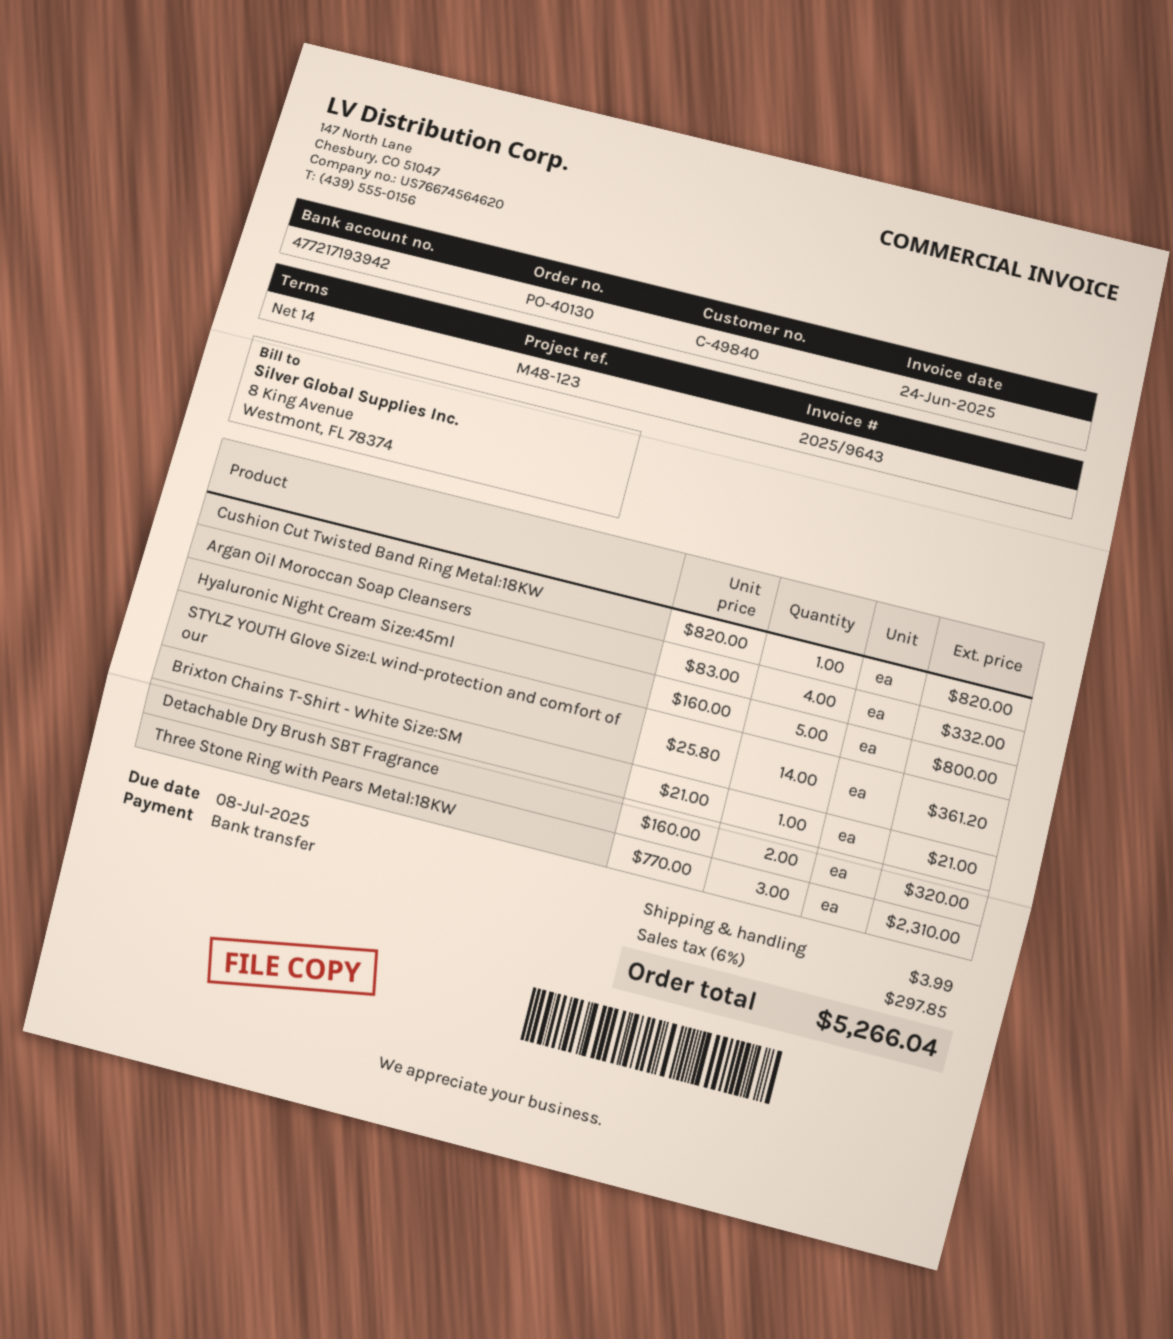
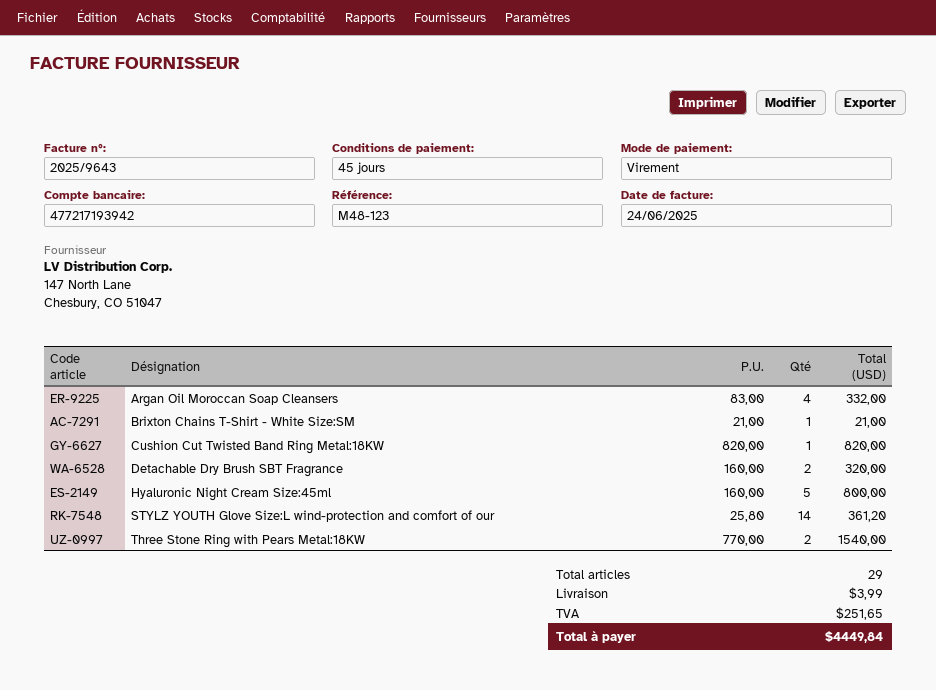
payment terms: 14 days -> 45 days
Three Stone Ring with Pears Metal:18KW: 3 x 770.00 = 2310.00 -> 2 x 770.00 = 1540.00
tax: 297.85 -> 251.65
total: 5266.04 -> 4449.84

